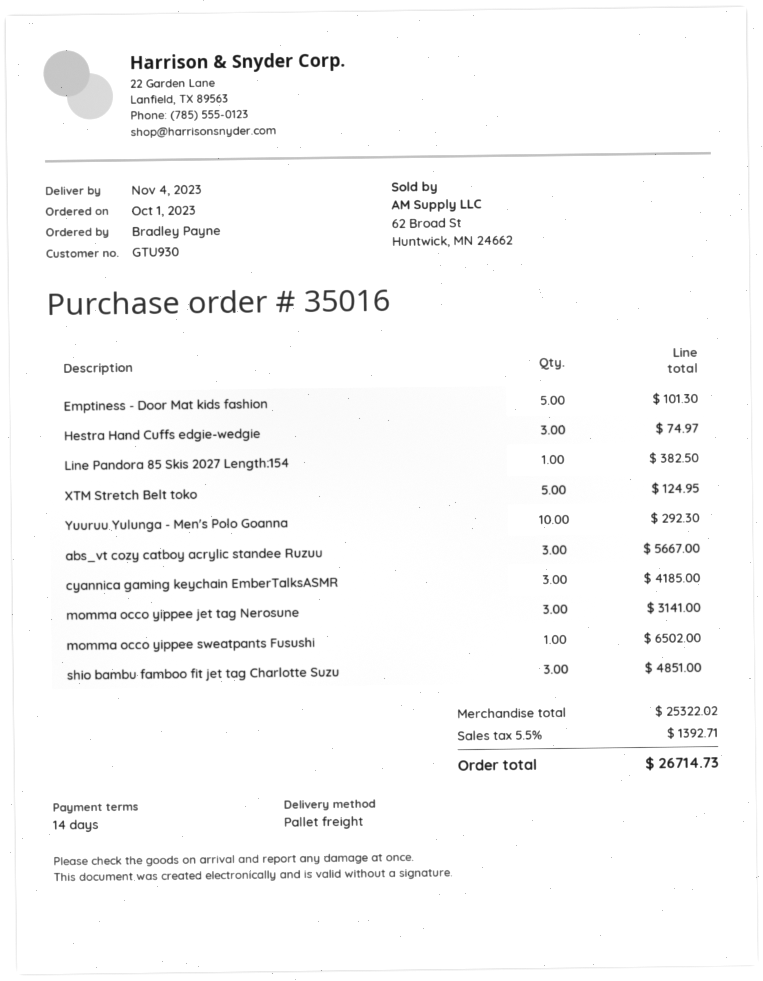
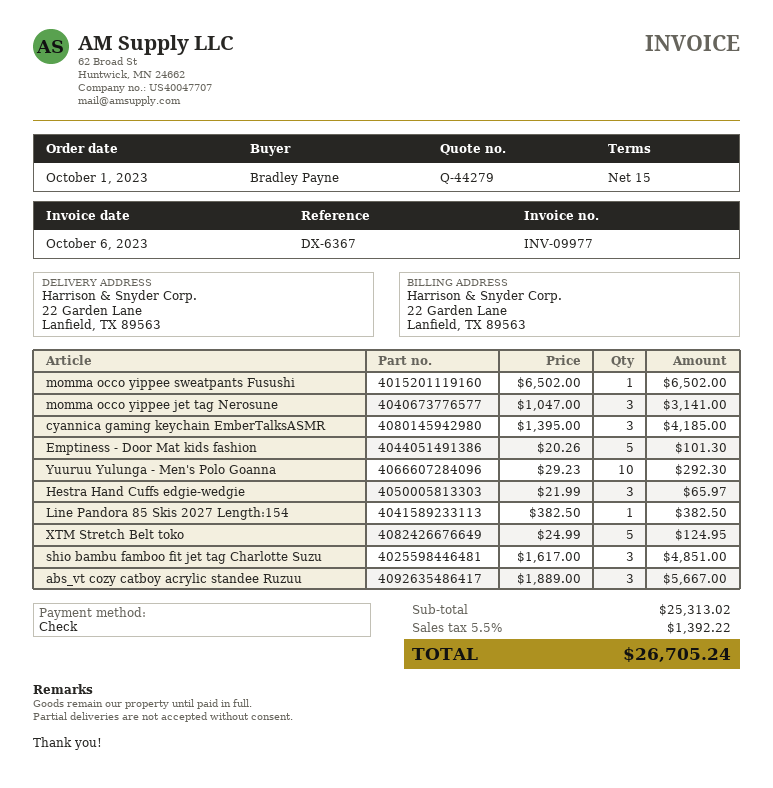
payment terms: 14 days -> 15 days
Hestra Hand Cuffs edgie-wedgie: 3 for 74.97 -> 3 for 65.97
subtotal: 25322.02 -> 25313.02
tax: 5.5% = 1392.71 -> 5.5% = 1392.22
total: 26714.73 -> 26705.24

